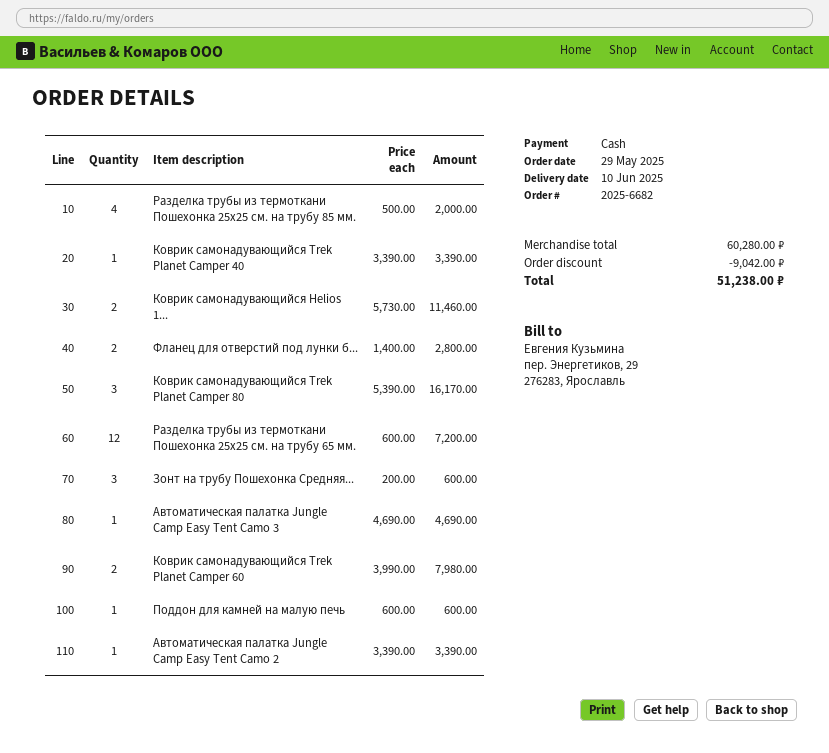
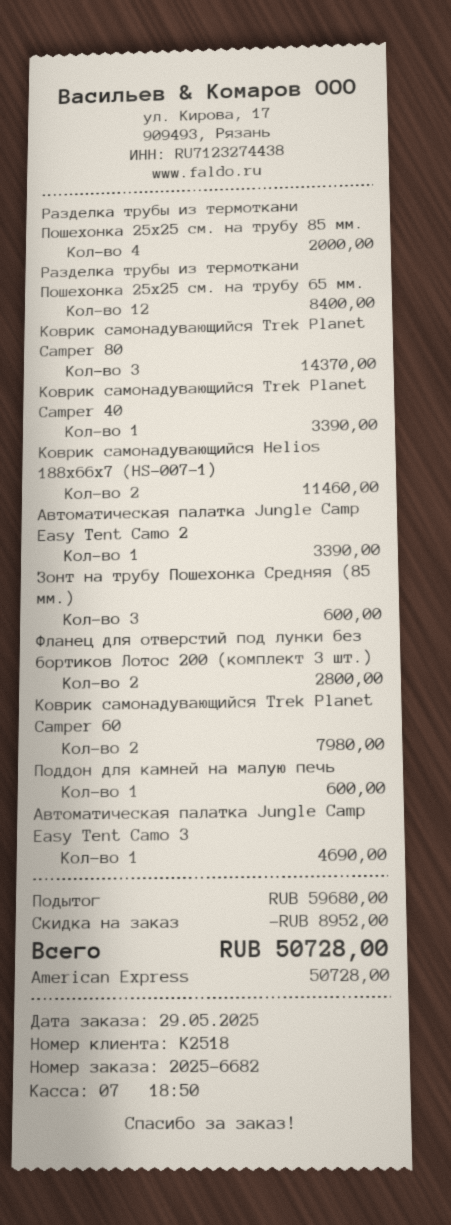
payment method: cash -> American Express
Коврик самонадувающийся Trek Planet Camper 80: 3 for 16170.00 -> 3 for 14370.00
Разделка трубы из термоткани Пошехонка 25х25 см. на трубу 65 мм.: 12 for 7200.00 -> 12 for 8400.00
subtotal: 60280.00 -> 59680.00
discount: 9042.00 -> 8952.00
total: 51238.00 -> 50728.00

